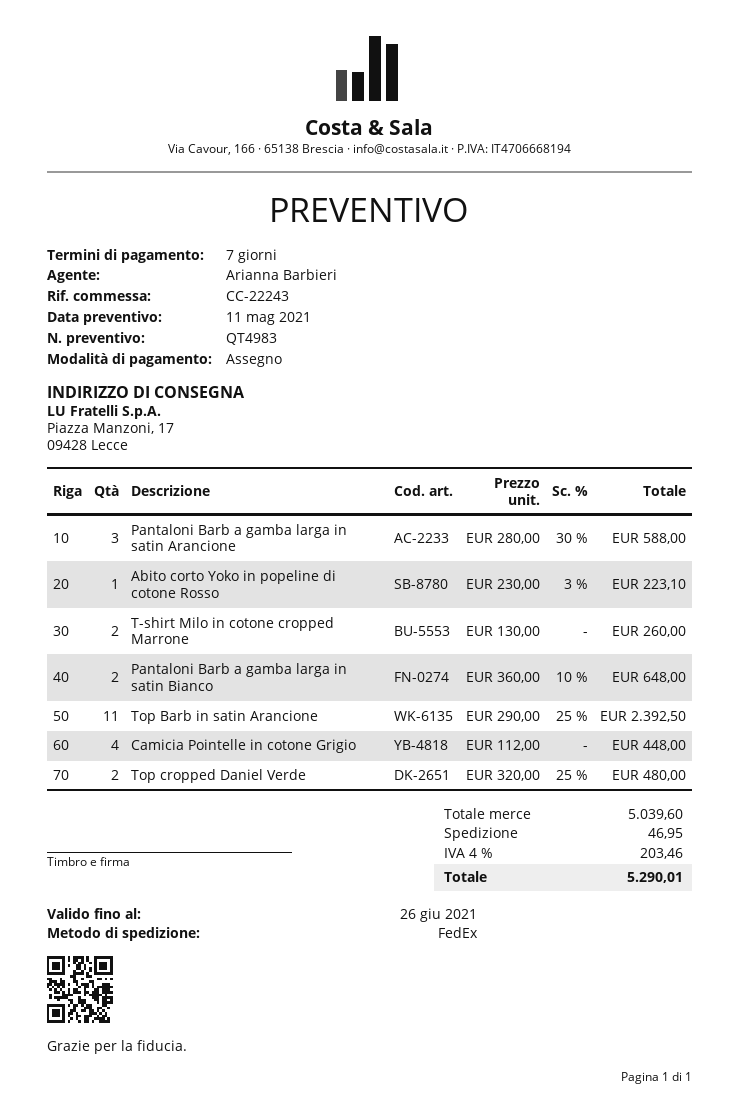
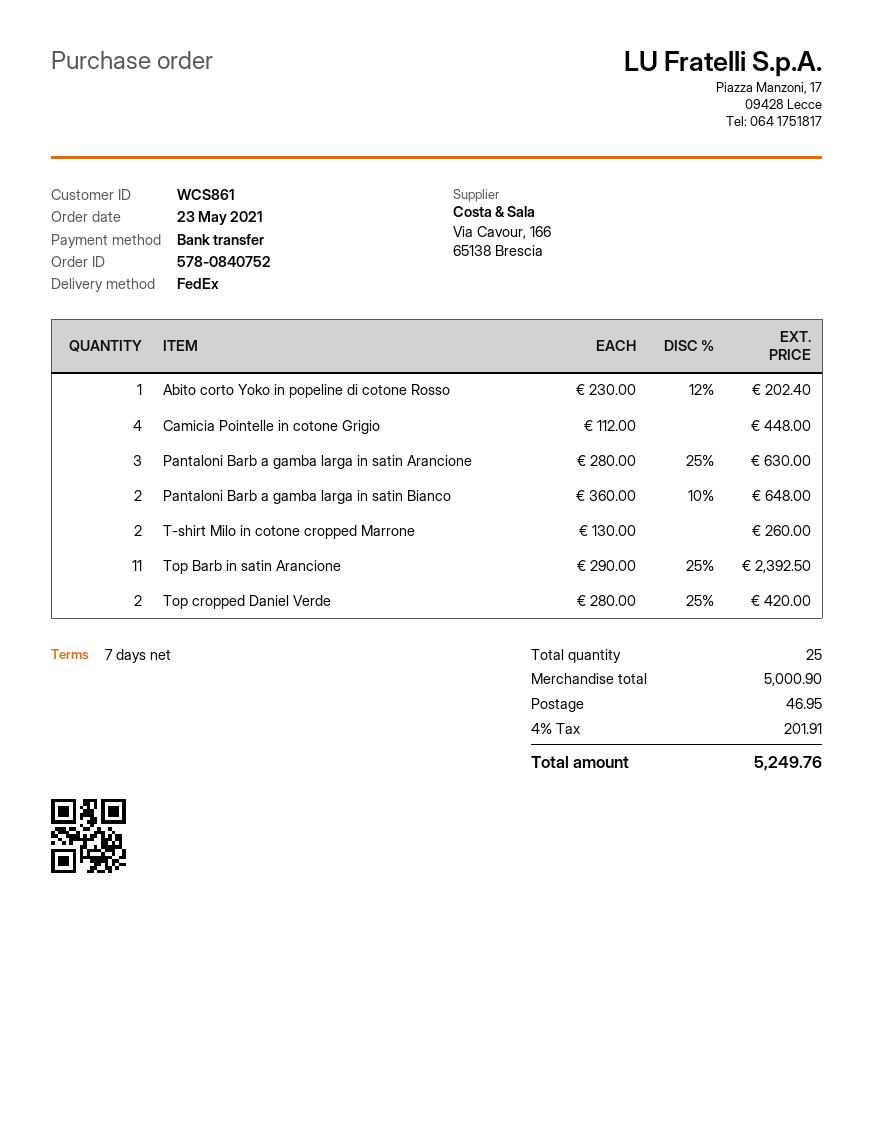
payment method: cheque -> bank transfer
Pantaloni Barb a gamba larga in satin Arancione: 3 x 280.00 - 30% = 588.00 -> 3 x 280.00 - 25% = 630.00
Abito corto Yoko in popeline di cotone Rosso: 1 x 230.00 - 3% = 223.10 -> 1 x 230.00 - 12% = 202.40
Top cropped Daniel Verde: 2 x 320.00 - 25% = 480.00 -> 2 x 280.00 - 25% = 420.00
subtotal: 5039.60 -> 5000.90
tax: 4% = 203.46 -> 4% = 201.91
total: 5290.01 -> 5249.76

